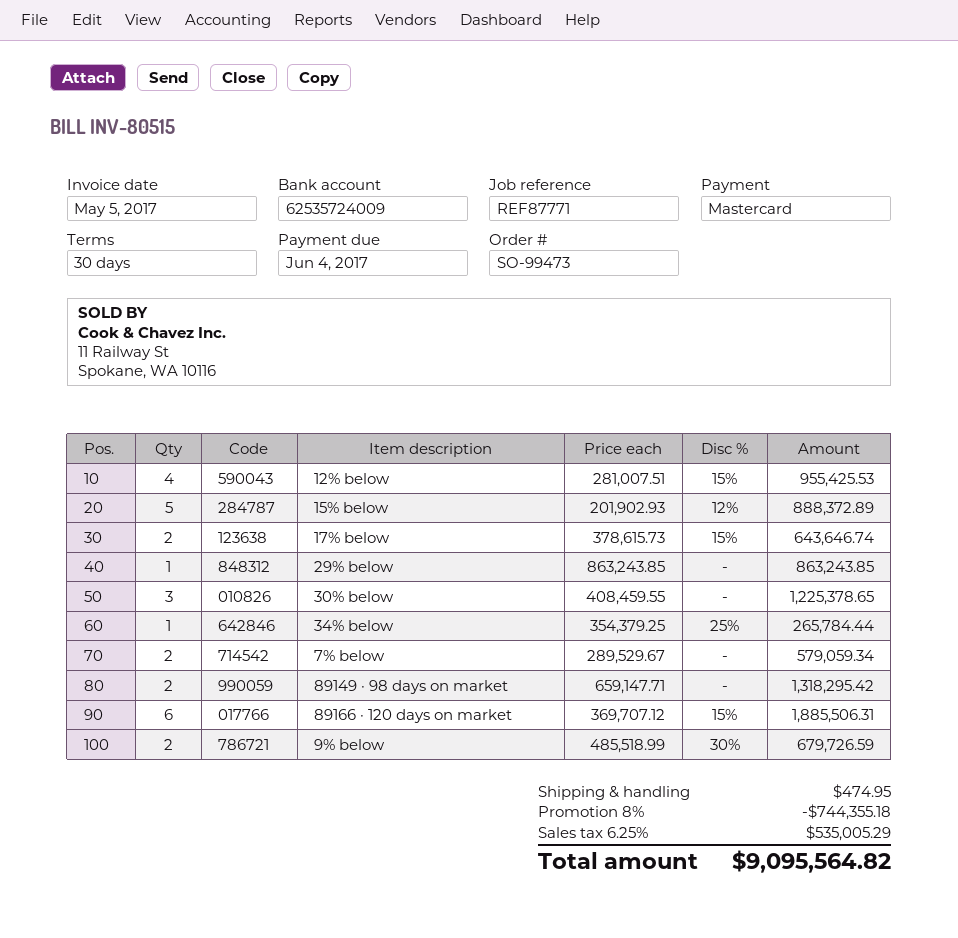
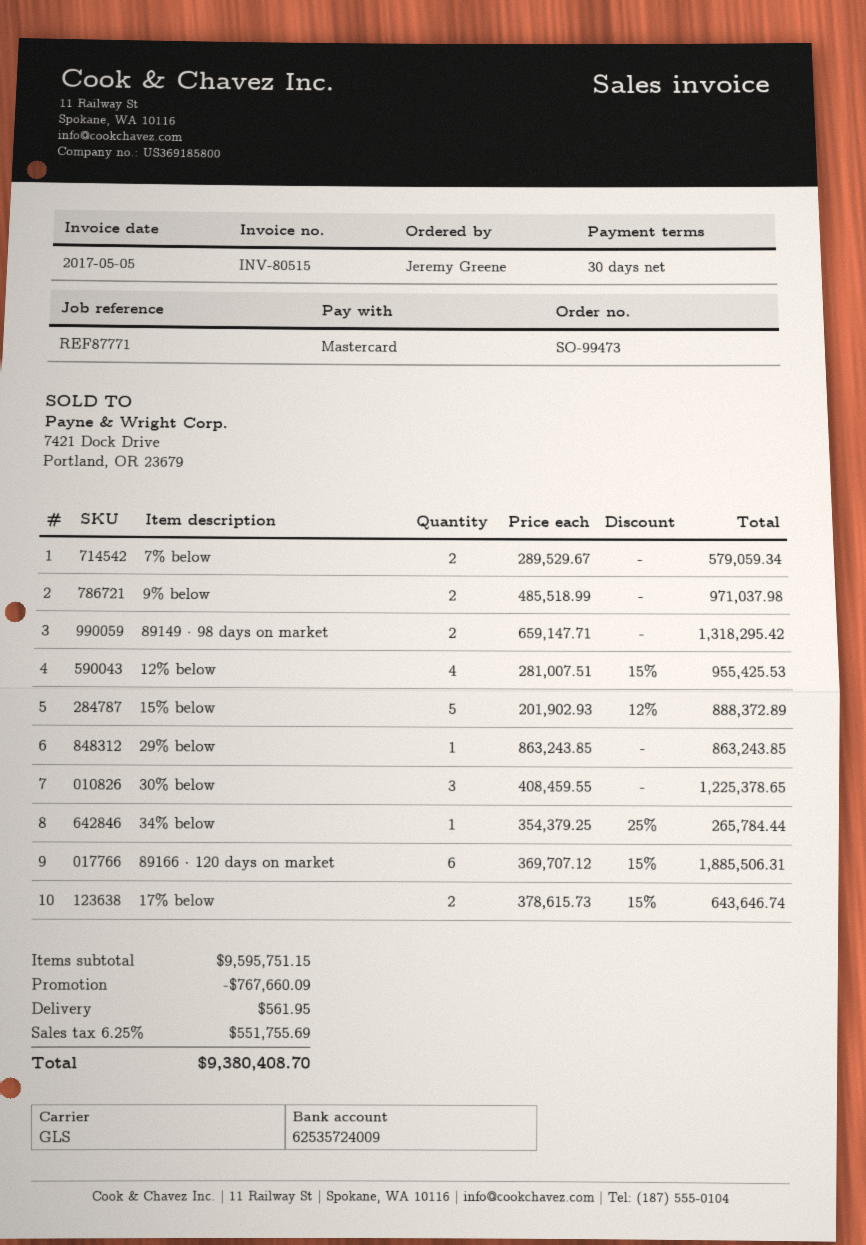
9% below: 2 x 485518.99 - 30% = 679726.59 -> 2 x 485518.99 = 971037.98
discount: 744355.18 -> 767660.09
shipping: 474.95 -> 561.95
tax: 6.25% = 535005.29 -> 6.25% = 551755.69
total: 9095564.82 -> 9380408.70

